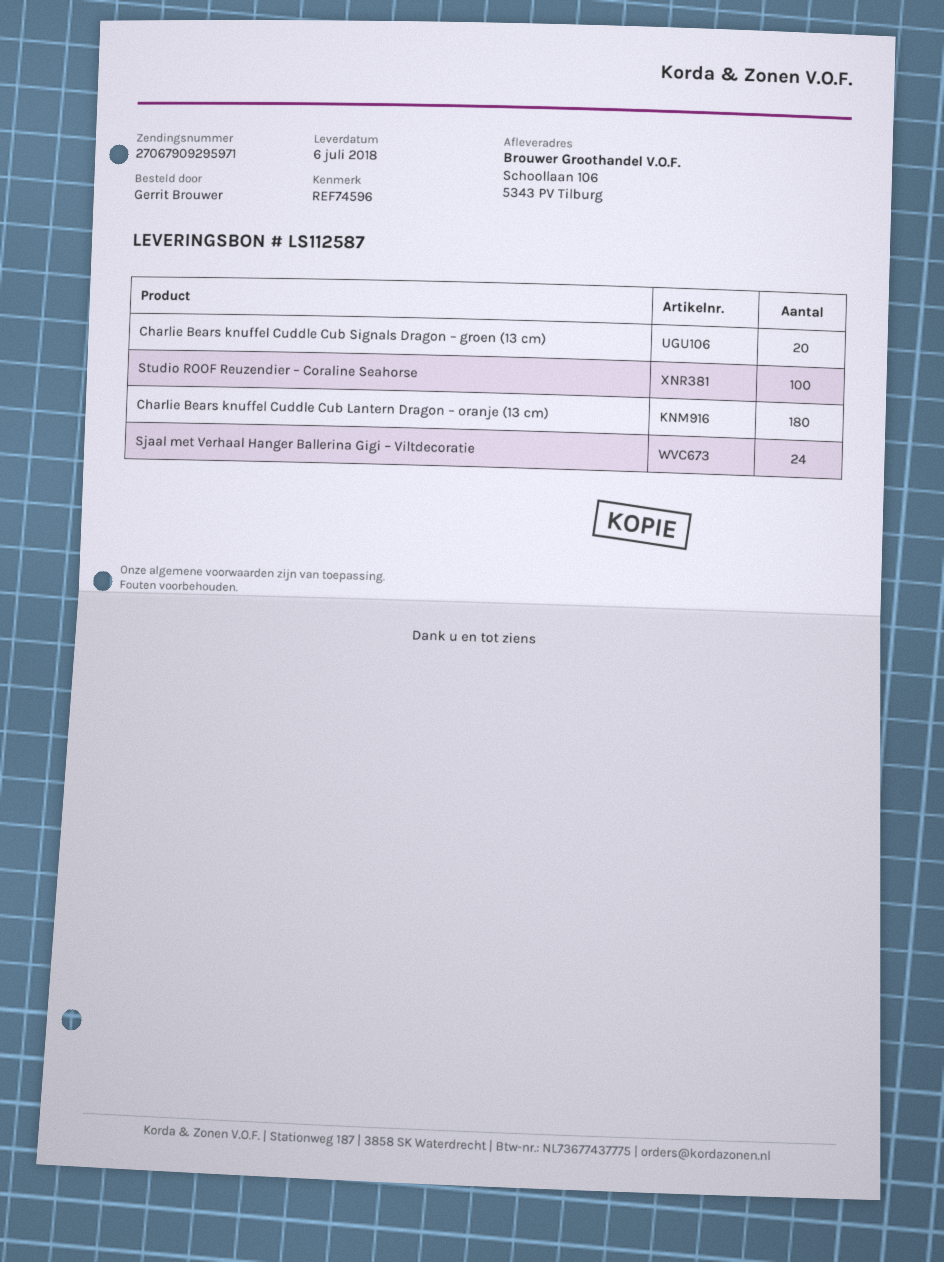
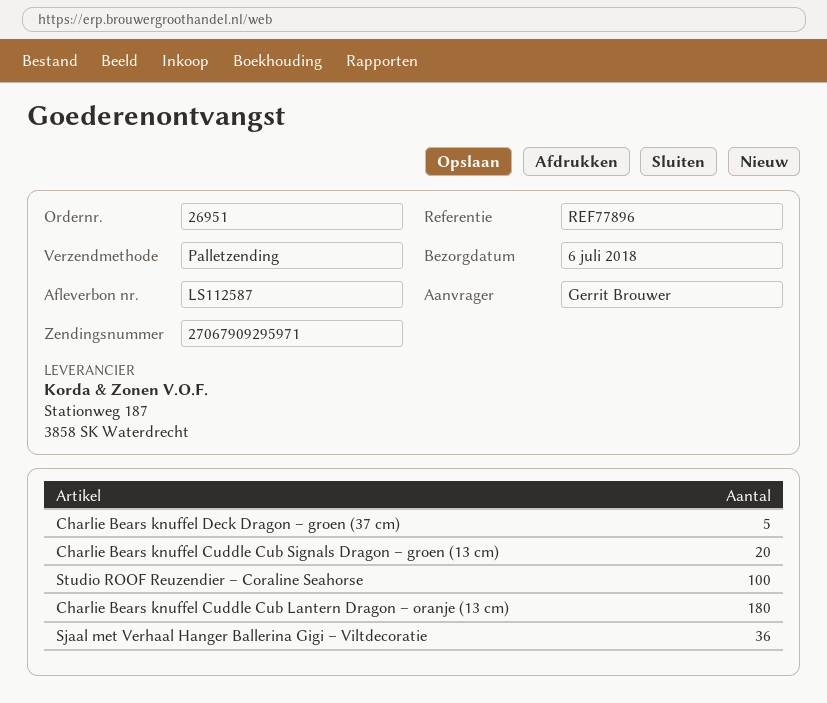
reference: REF74596 -> REF77896
Sjaal met Verhaal Hanger Ballerina Gigi – Viltdecoratie: 24 -> 36
Charlie Bears knuffel Deck Dragon – groen (37 cm): none -> 5

